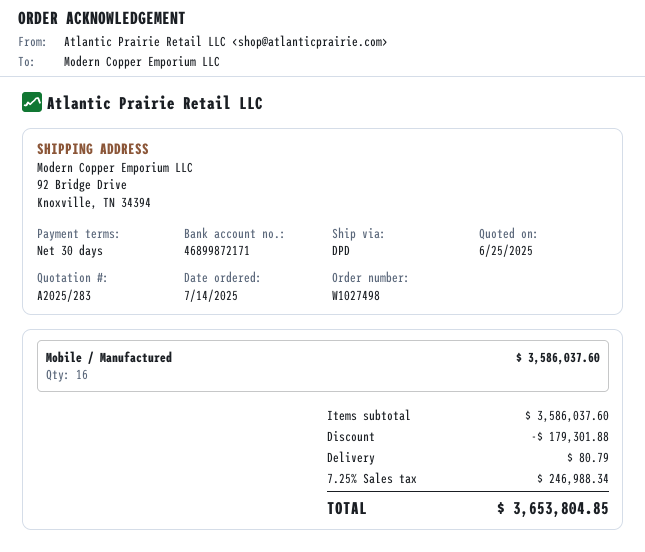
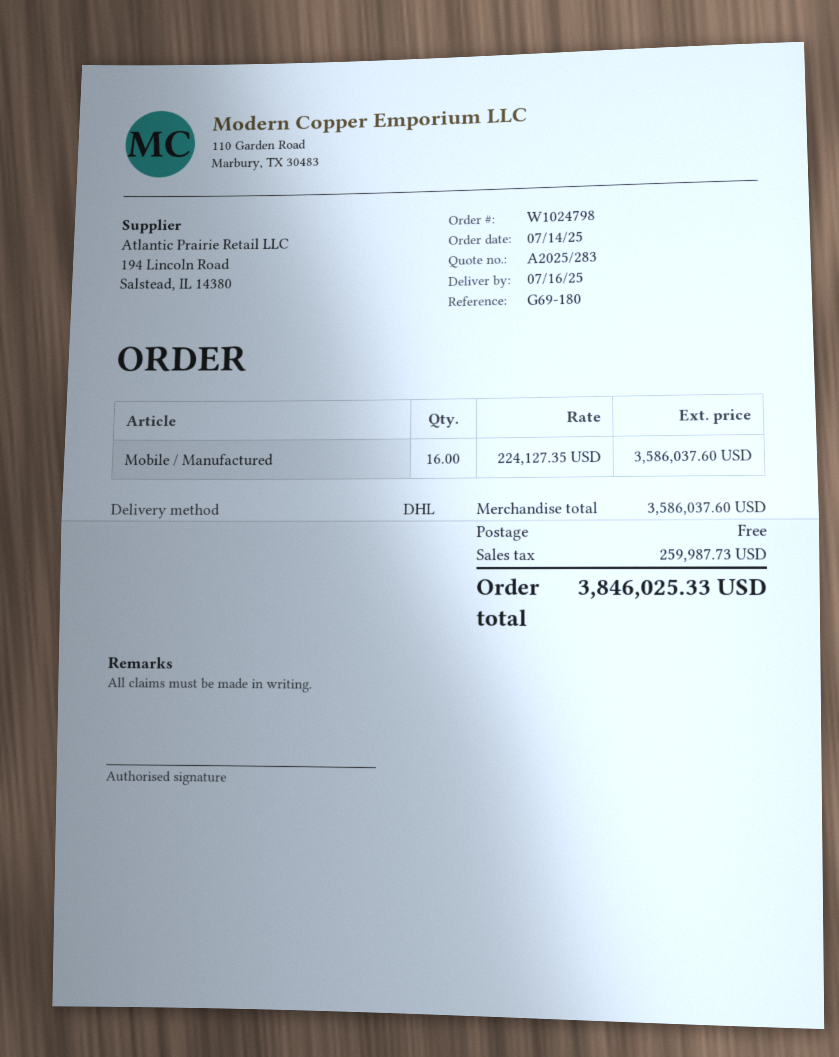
order number: W1027498 -> W1024798
shipping method: DPD -> DHL
discount: 179301.88 -> none
shipping: 80.79 -> 0.00
tax: 246988.34 -> 259987.73
total: 3653804.85 -> 3846025.33

